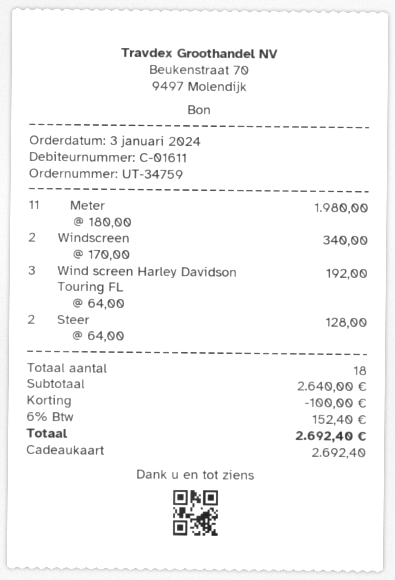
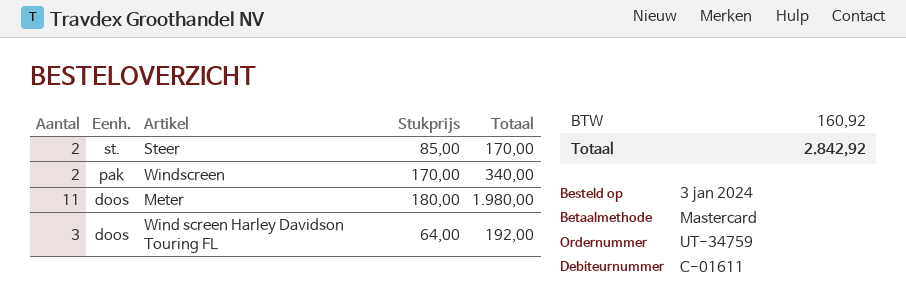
payment method: gift card -> Mastercard
Steer: 2 x 64.00 = 128.00 -> 2 x 85.00 = 170.00
discount: 100.00 -> none
tax: 152.40 -> 160.92
total: 2692.40 -> 2842.92

